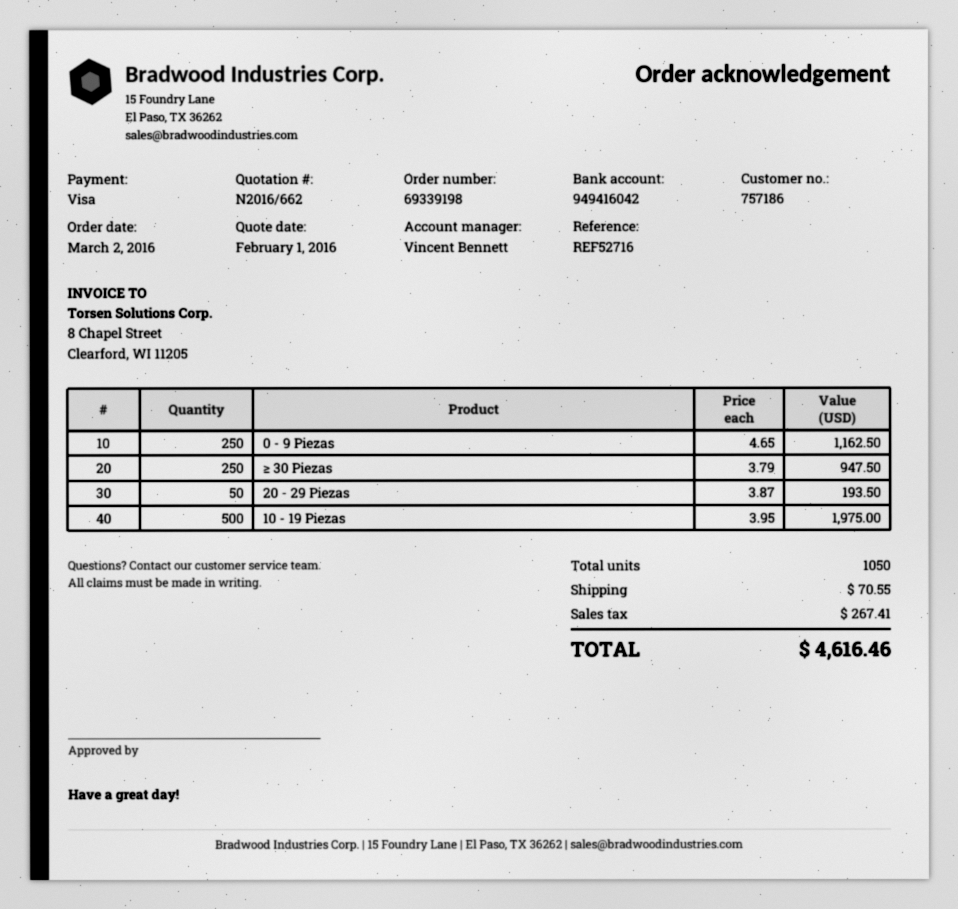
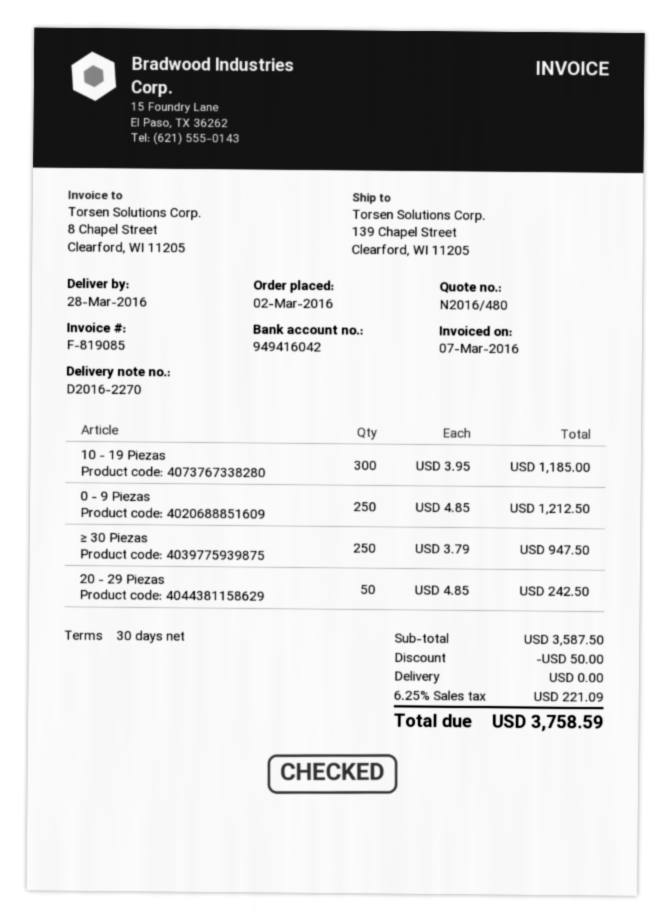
quote number: N2016/662 -> N2016/480
0 - 9 Piezas: 250 x 4.65 = 1162.50 -> 250 x 4.85 = 1212.50
20 - 29 Piezas: 50 x 3.87 = 193.50 -> 50 x 4.85 = 242.50
10 - 19 Piezas: 500 x 3.95 = 1975.00 -> 300 x 3.95 = 1185.00
discount: none -> 50.00
shipping: 70.55 -> 0.00
tax: 267.41 -> 221.09
total: 4616.46 -> 3758.59

